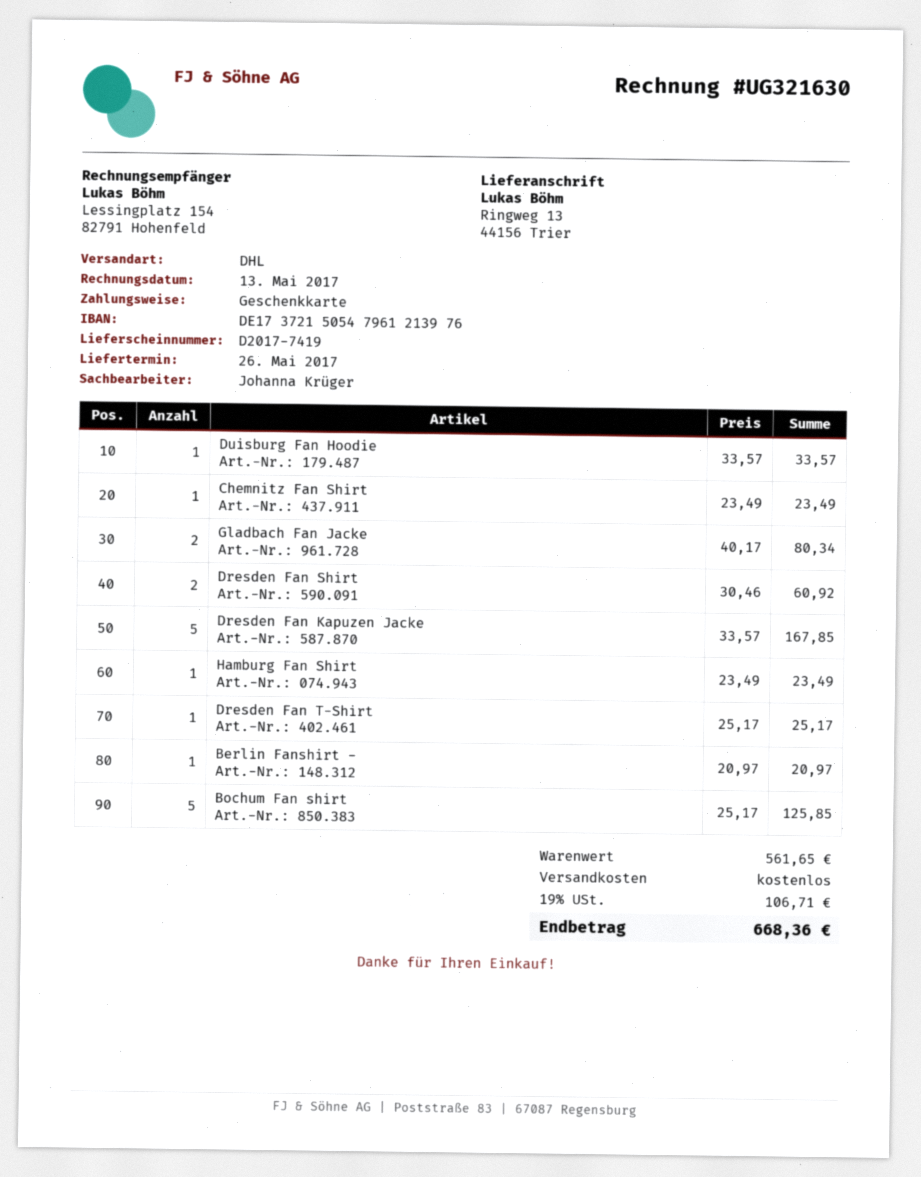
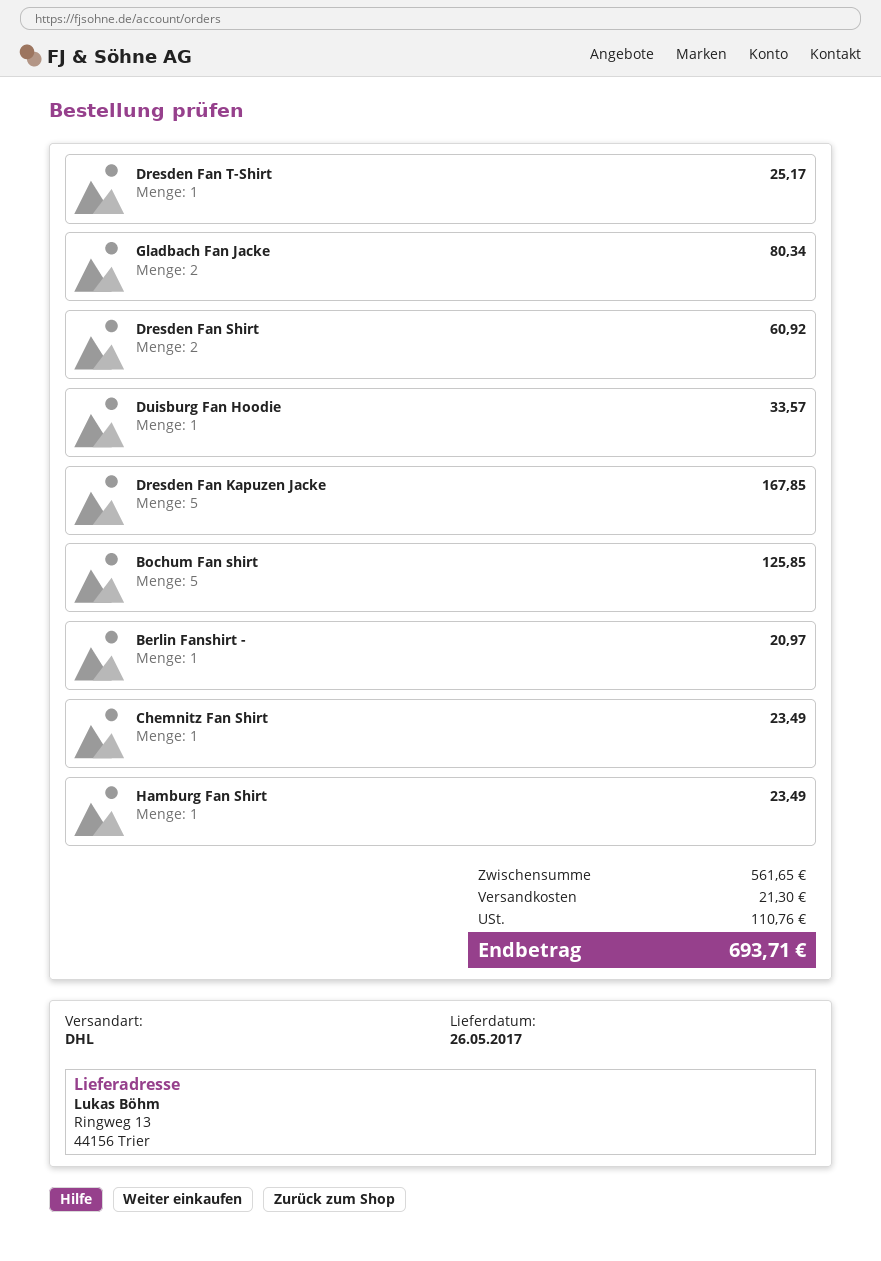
shipping: 0.00 -> 21.30
tax: 106.71 -> 110.76
total: 668.36 -> 693.71

